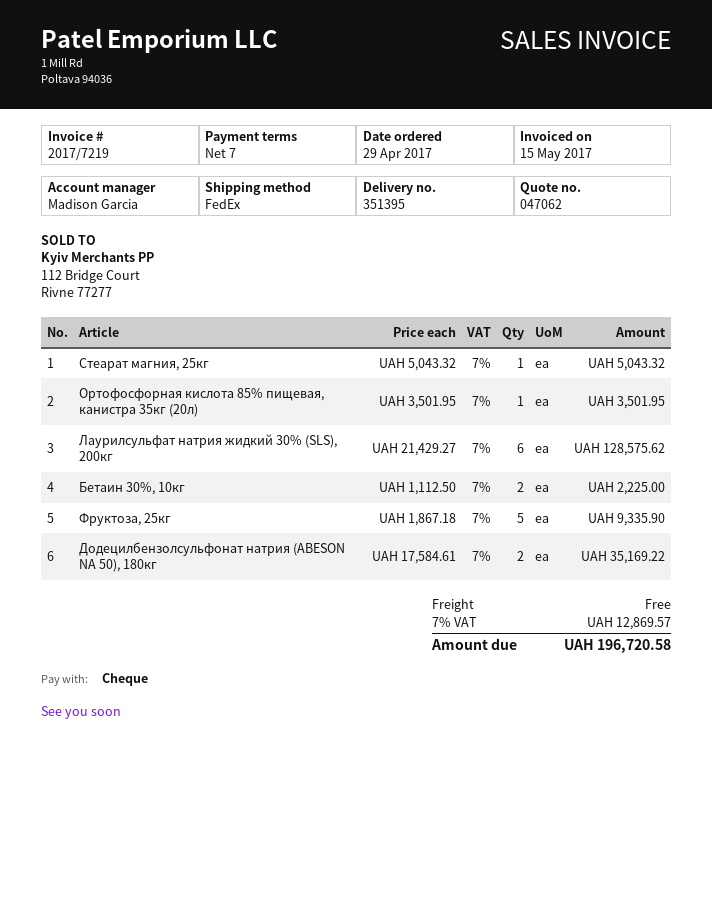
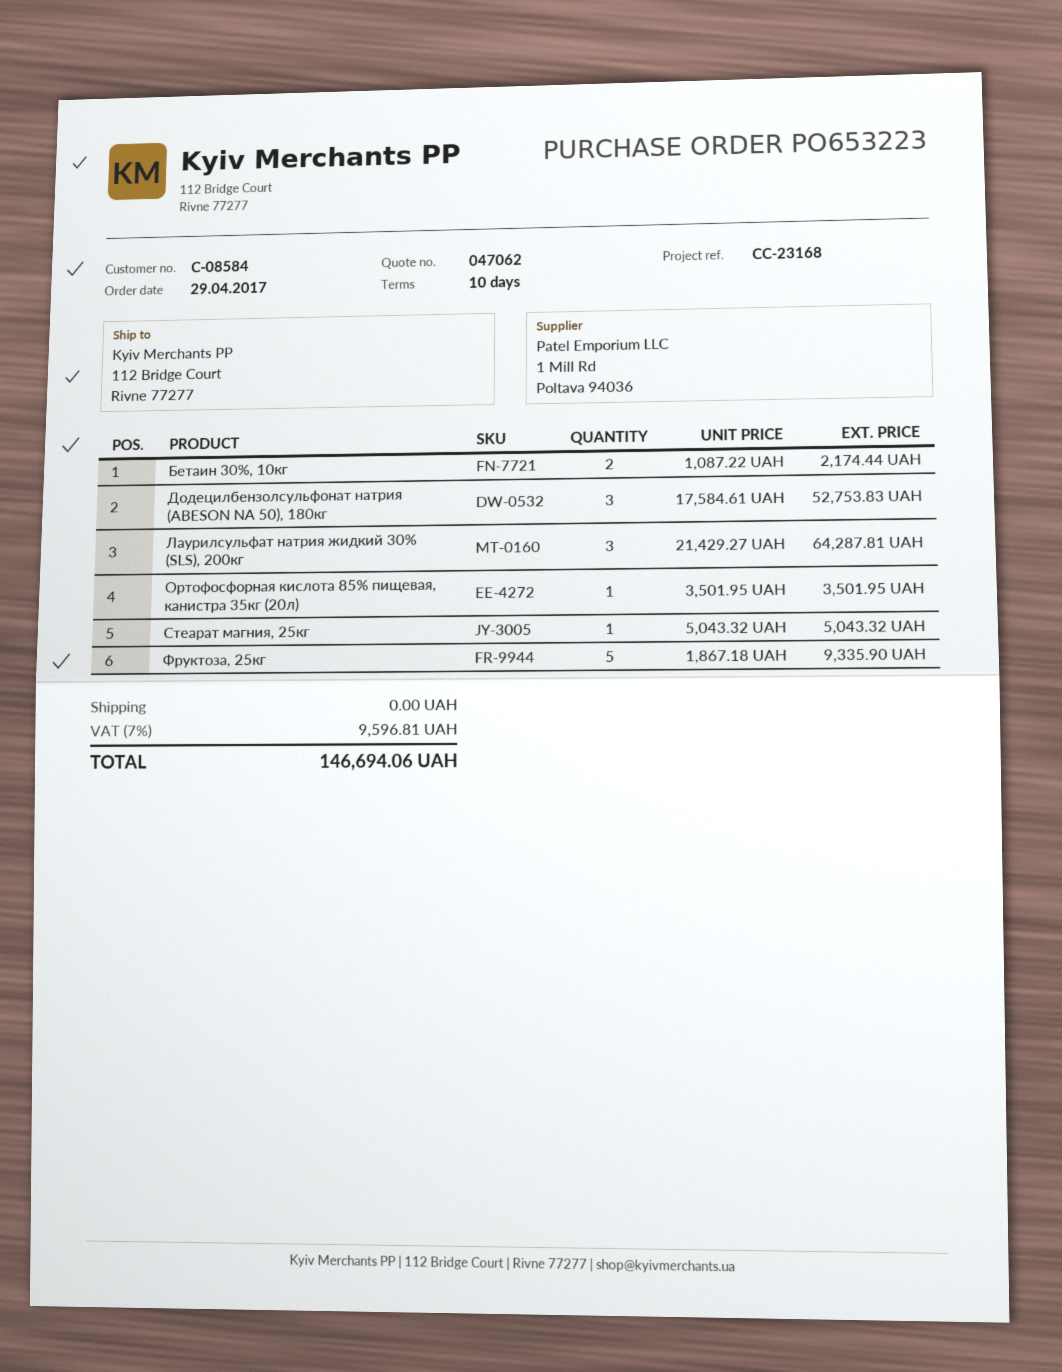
payment terms: 7 days -> 10 days
Лаурилсульфат натрия жидкий 30% (SLS), 200кг: 6 x 21429.27 = 128575.62 -> 3 x 21429.27 = 64287.81
Бетаин 30%, 10кг: 2 x 1112.50 = 2225.00 -> 2 x 1087.22 = 2174.44
Додецилбензолсульфонат натрия (ABESON NA 50), 180кг: 2 x 17584.61 = 35169.22 -> 3 x 17584.61 = 52753.83
tax: 7% = 12869.57 -> 7% = 9596.81
total: 196720.58 -> 146694.06

